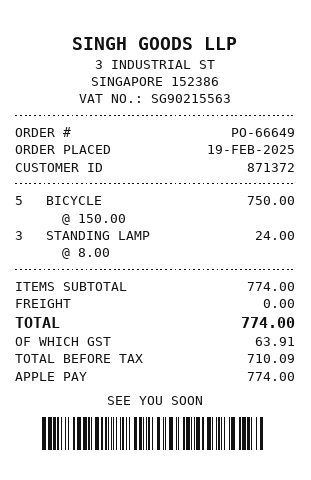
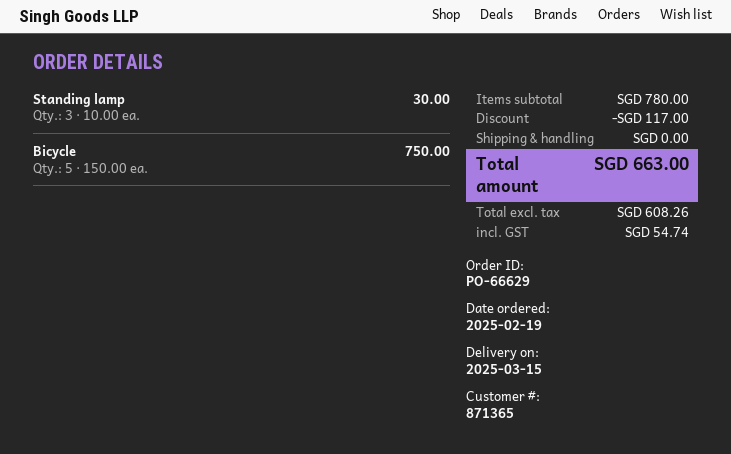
order number: PO-66649 -> PO-66629
customer number: 871372 -> 871365
STANDING LAMP: 3 x 8.00 = 24.00 -> 3 x 10.00 = 30.00
subtotal: 774.00 -> 780.00
discount: none -> 117.00
net: 710.09 -> 608.26
tax: 63.91 -> 54.74
total: 774.00 -> 663.00

